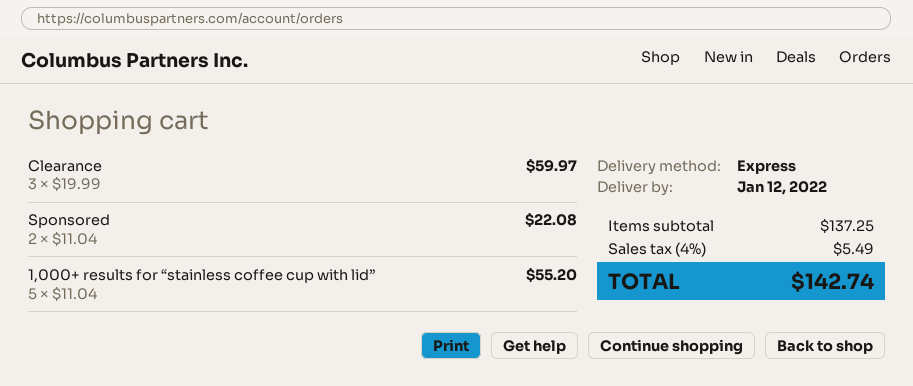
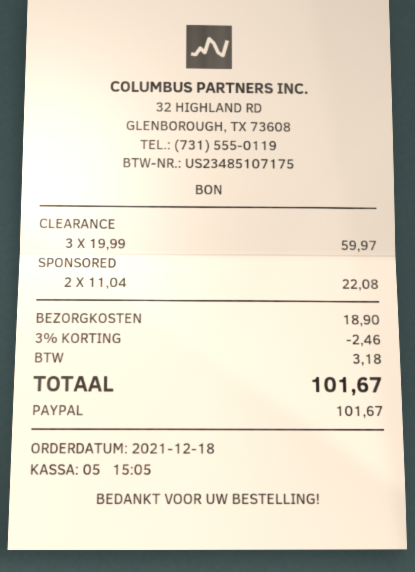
1,000+ results for “stainless coffee cup with lid”: 5 x 11.04 = 55.20 -> none
discount: none -> 3% = 2.46
shipping: none -> 18.90
tax: 5.49 -> 3.18
total: 142.74 -> 101.67

